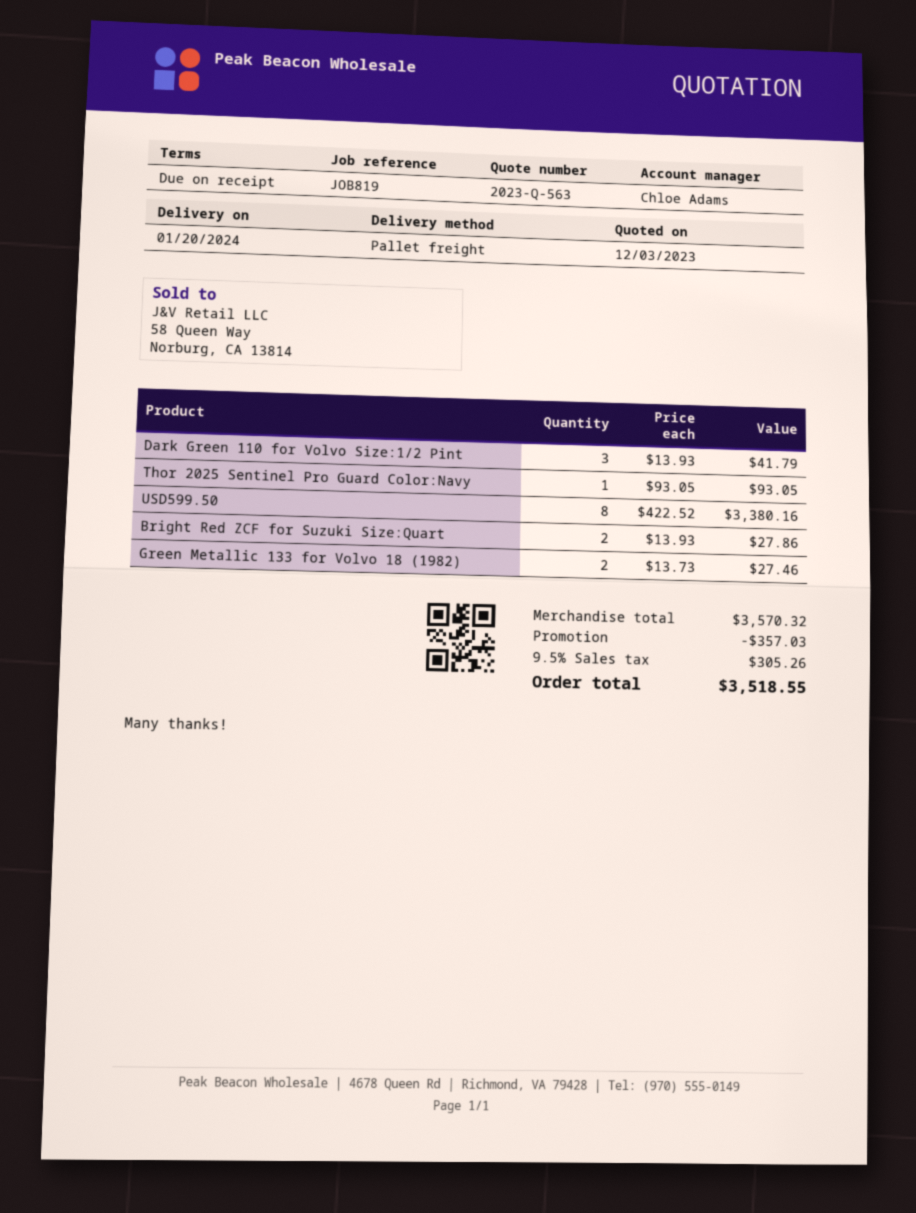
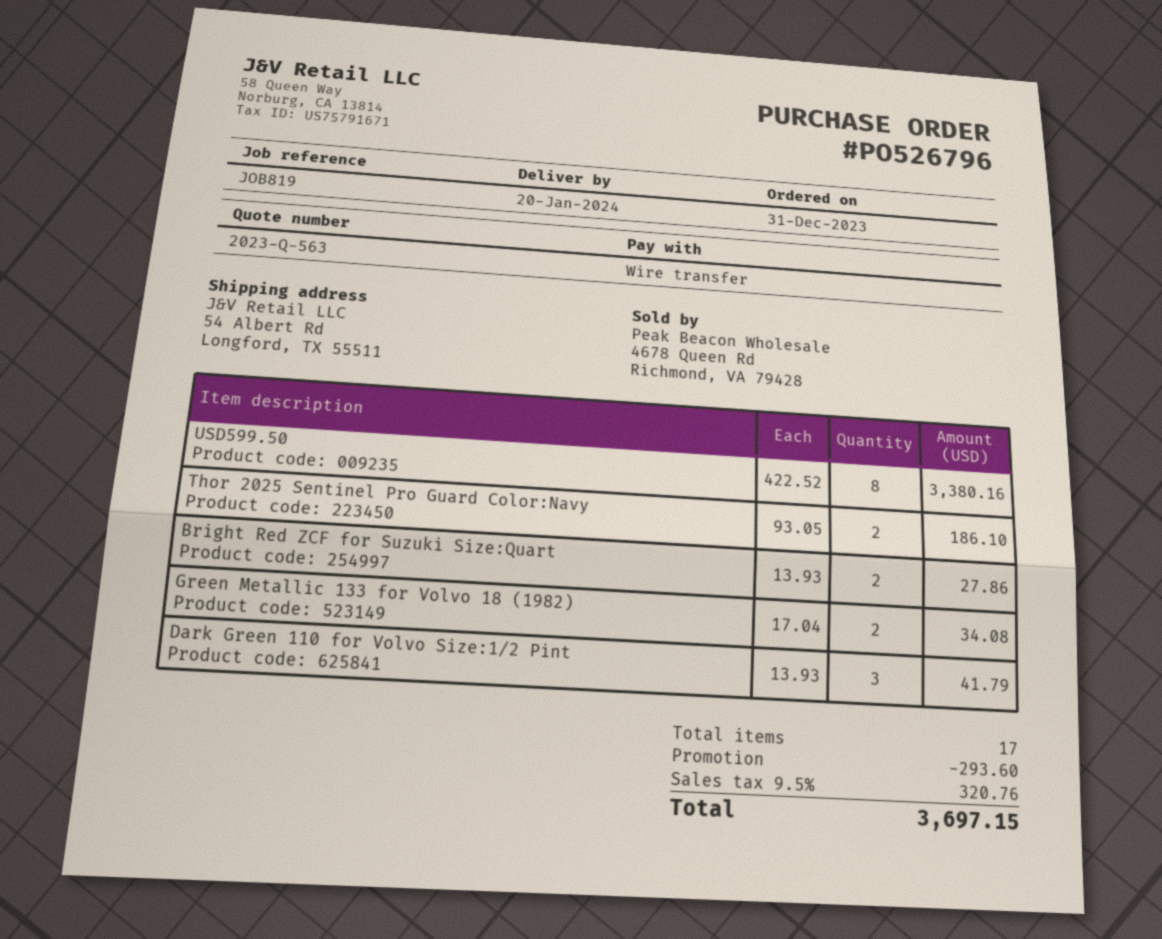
Thor 2025 Sentinel Pro Guard Color:Navy: 1 x 93.05 = 93.05 -> 2 x 93.05 = 186.10
Green Metallic 133 for Volvo 18 (1982): 2 x 13.73 = 27.46 -> 2 x 17.04 = 34.08
discount: 357.03 -> 293.60
tax: 9.5% = 305.26 -> 9.5% = 320.76
total: 3518.55 -> 3697.15

